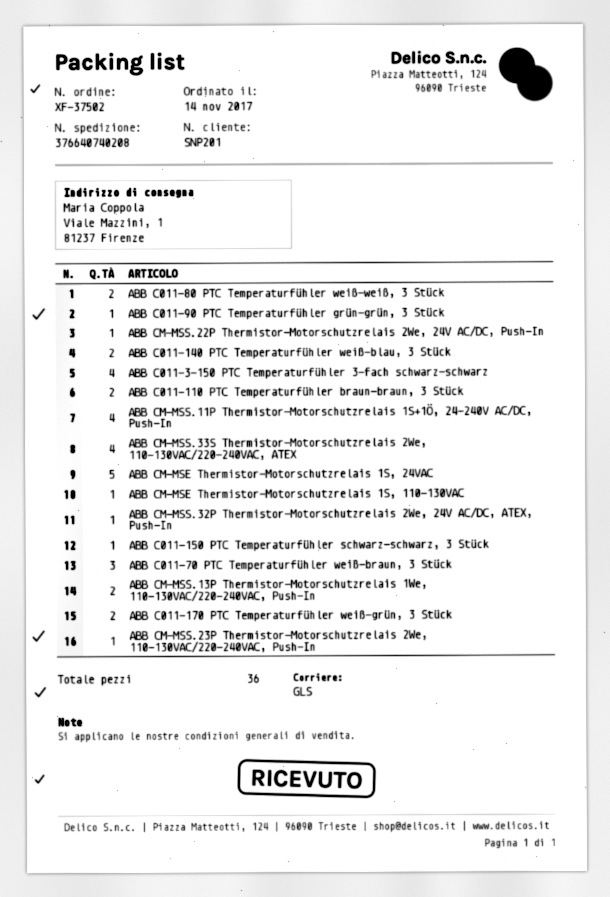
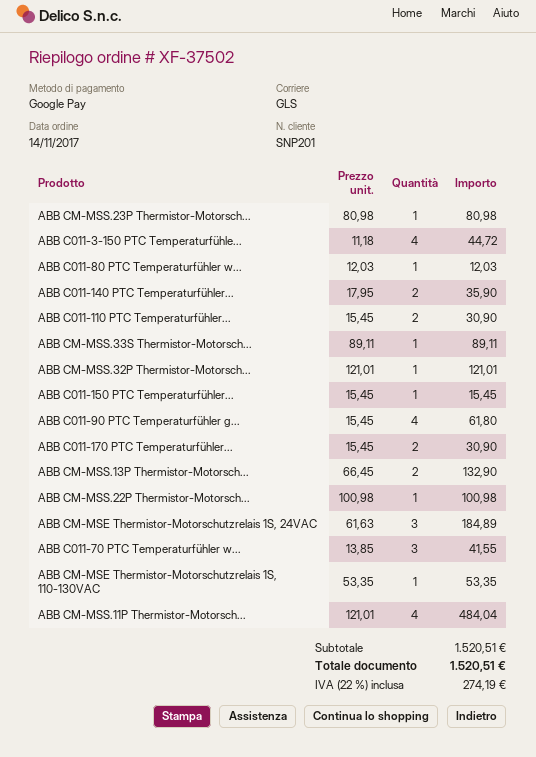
ABB C011-80 PTC Temperaturfühler weiß-weiß, 3 Stück: 2 -> 1
ABB C011-90 PTC Temperaturfühler grün-grün, 3 Stück: 1 -> 4
ABB CM-MSS.33S Thermistor-Motorschutzrelais 2We, 110-130VAC/220-240VAC, ATEX: 4 -> 1
ABB CM-MSE Thermistor-Motorschutzrelais 1S, 24VAC: 5 -> 3

